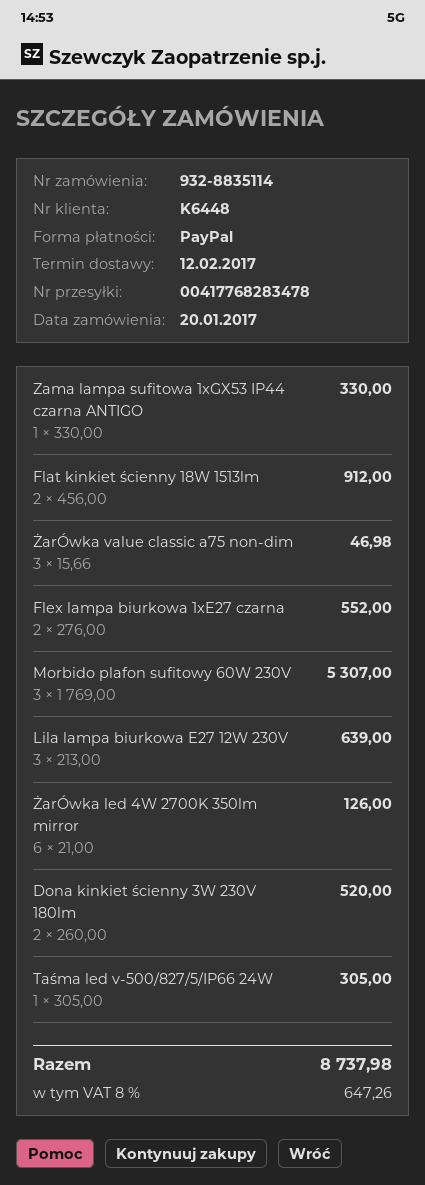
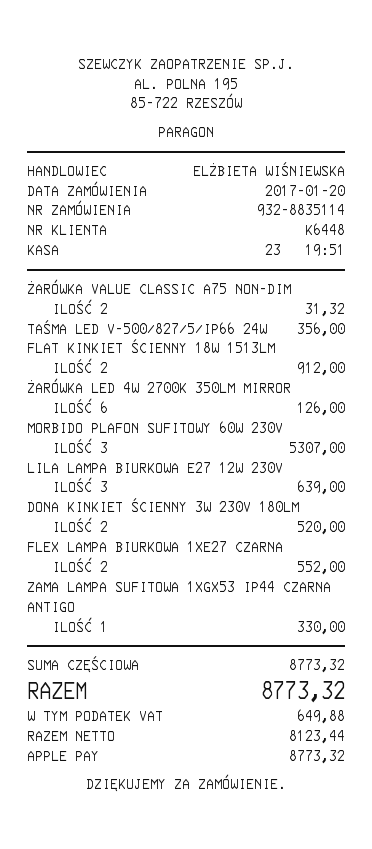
payment method: PayPal -> Apple Pay
ŻarÓwka value classic a75 non-dim: 3 for 46.98 -> 2 for 31.32
Taśma led v-500/827/5/IP66 24W: 1 for 305.00 -> 1 for 356.00
tax: 647.26 -> 649.88
total: 8737.98 -> 8773.32

